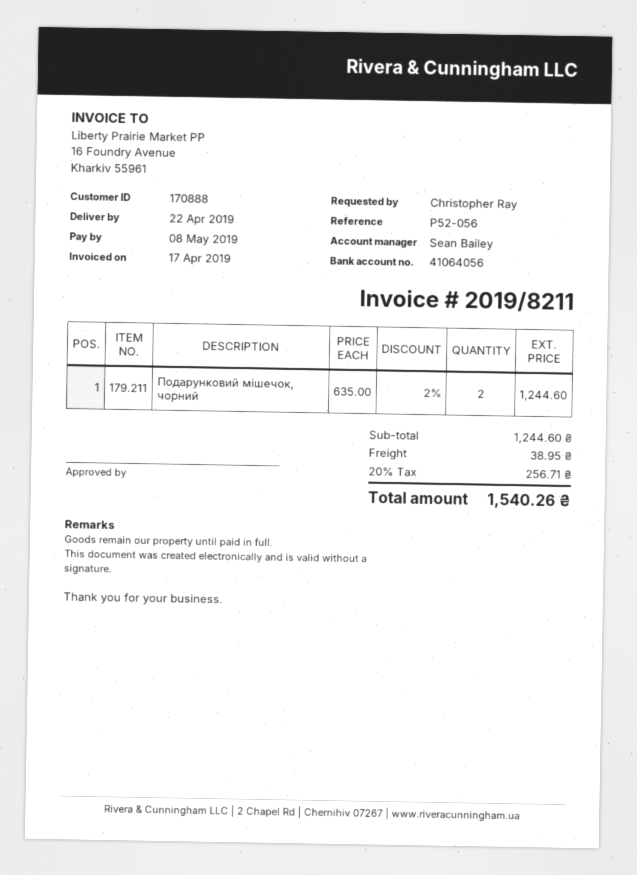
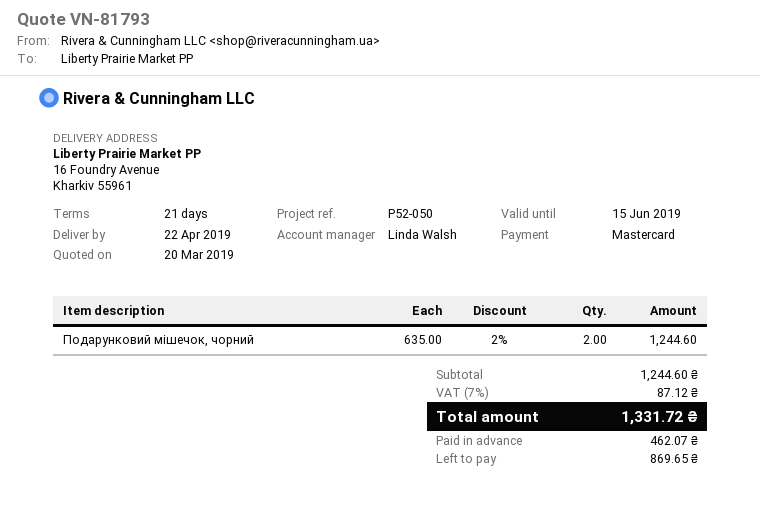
reference: P52-056 -> P52-050
sales rep: Sean Bailey -> Linda Walsh
shipping: 38.95 -> none
tax: 20% = 256.71 -> 7% = 87.12
total: 1540.26 -> 1331.72

